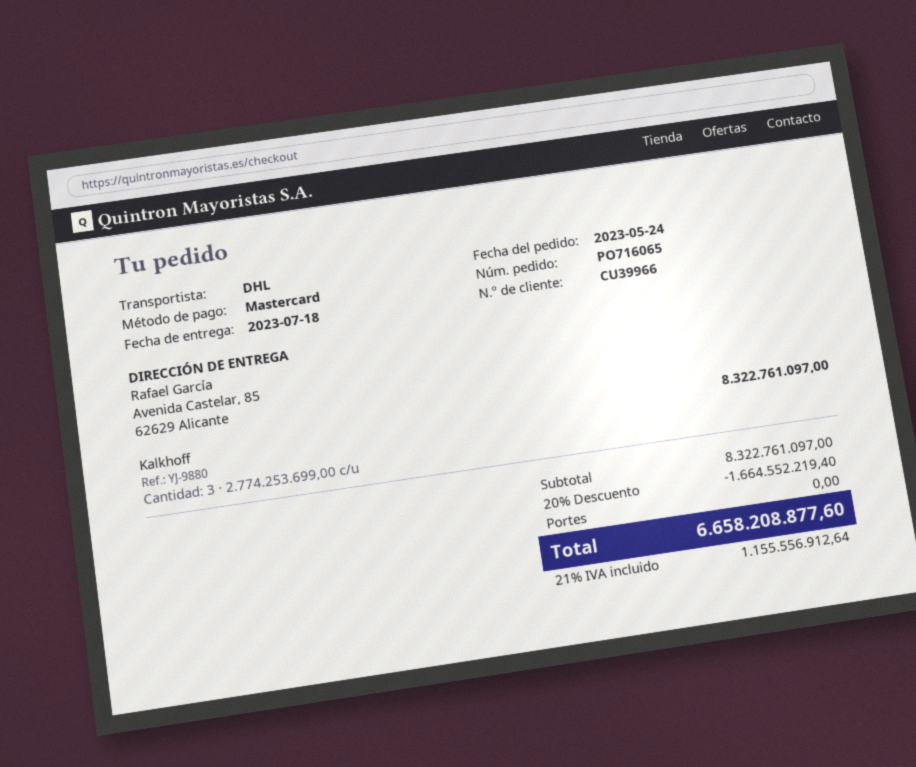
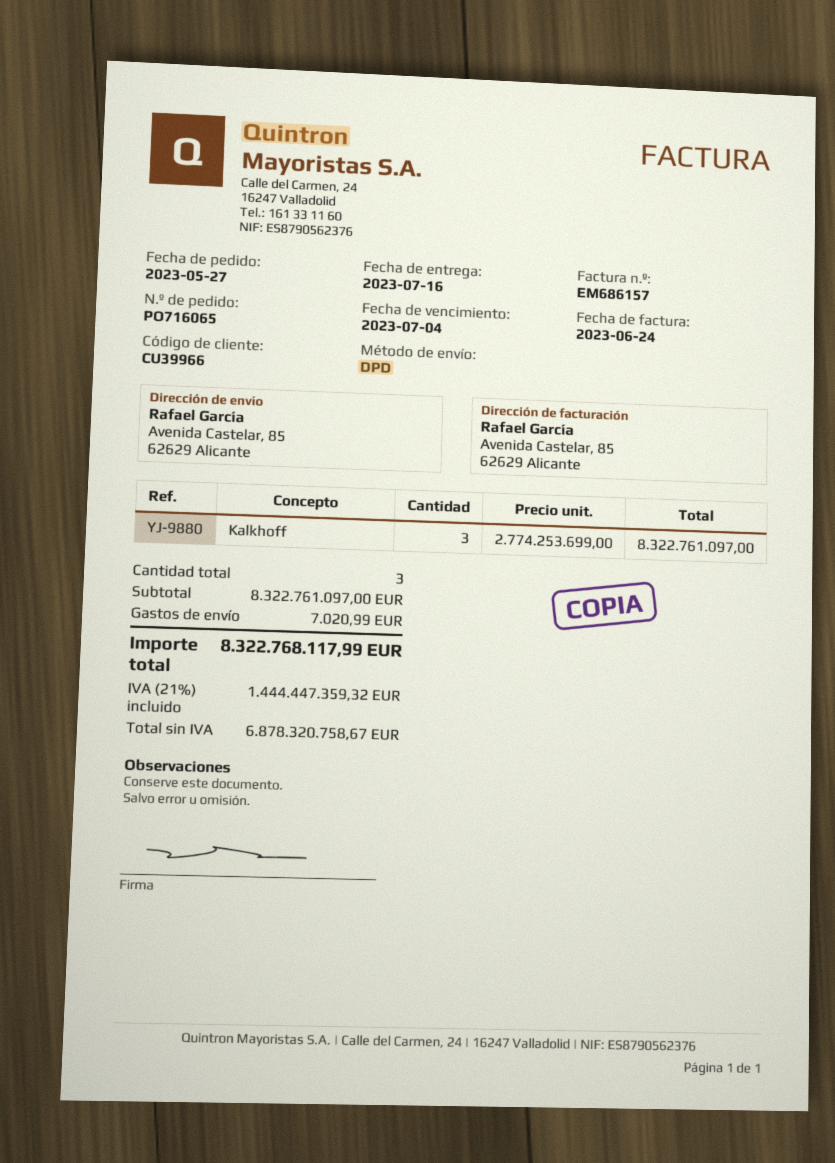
order date: 2023-05-24 -> 2023-05-27
delivery date: 2023-07-18 -> 2023-07-16
shipping method: DHL -> DPD
discount: 20% = 1664552219.40 -> none
shipping: 0.00 -> 7020.99
tax: 21% = 1155556912.64 -> 21% = 1444447359.32
total: 6658208877.60 -> 8322768117.99

